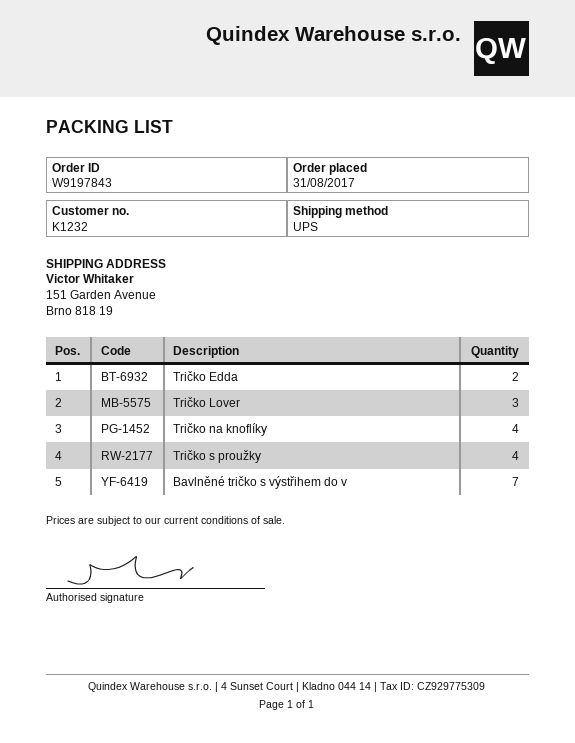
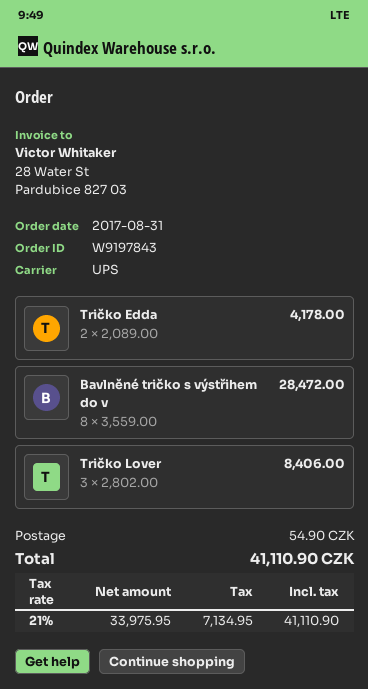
Tričko na knoflíky: 4 -> none
Tričko s proužky: 4 -> none
Bavlněné tričko s výstřihem do v: 7 -> 8

